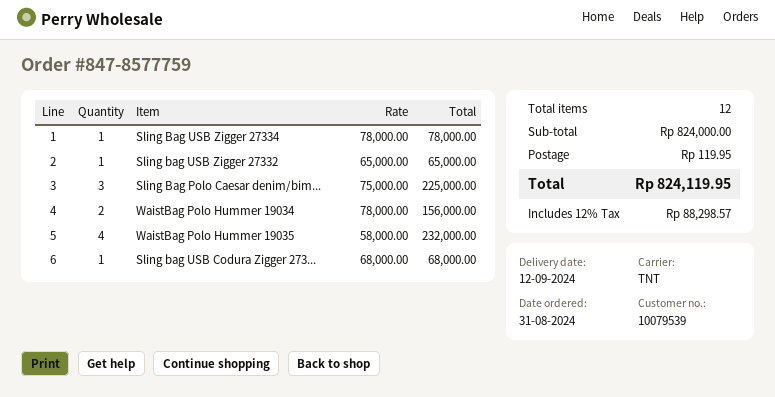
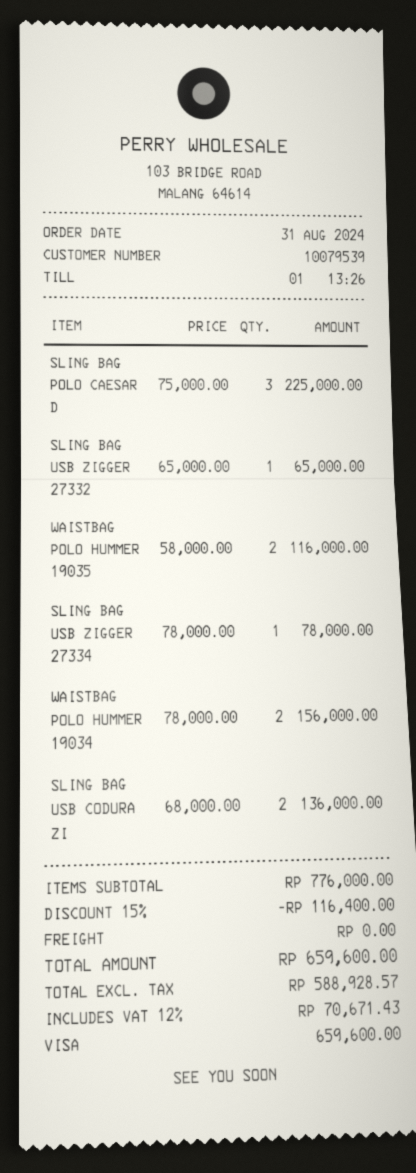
WaistBag Polo Hummer 19035: 4 x 58000.00 = 232000.00 -> 2 x 58000.00 = 116000.00
Sling bag USB Codura Zigger 273...: 1 x 68000.00 = 68000.00 -> 2 x 68000.00 = 136000.00
subtotal: 824000.00 -> 776000.00
discount: none -> 15% = 116400.00
shipping: 119.95 -> 0.00
tax: 12% = 88298.57 -> 12% = 70671.43
total: 824119.95 -> 659600.00

